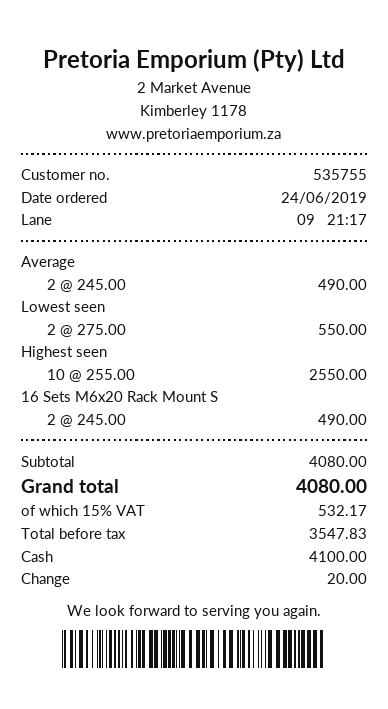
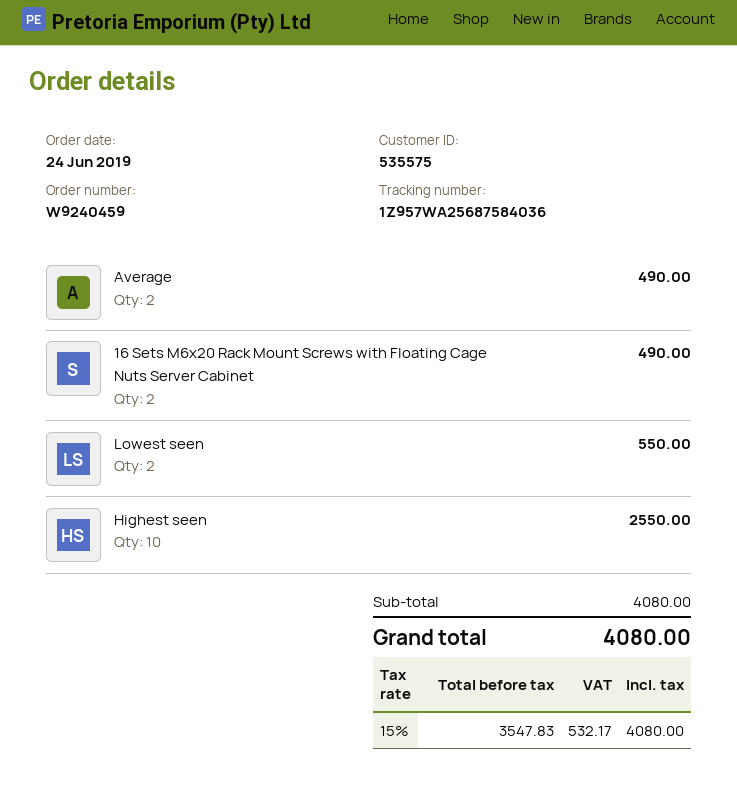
customer number: 535755 -> 535575

